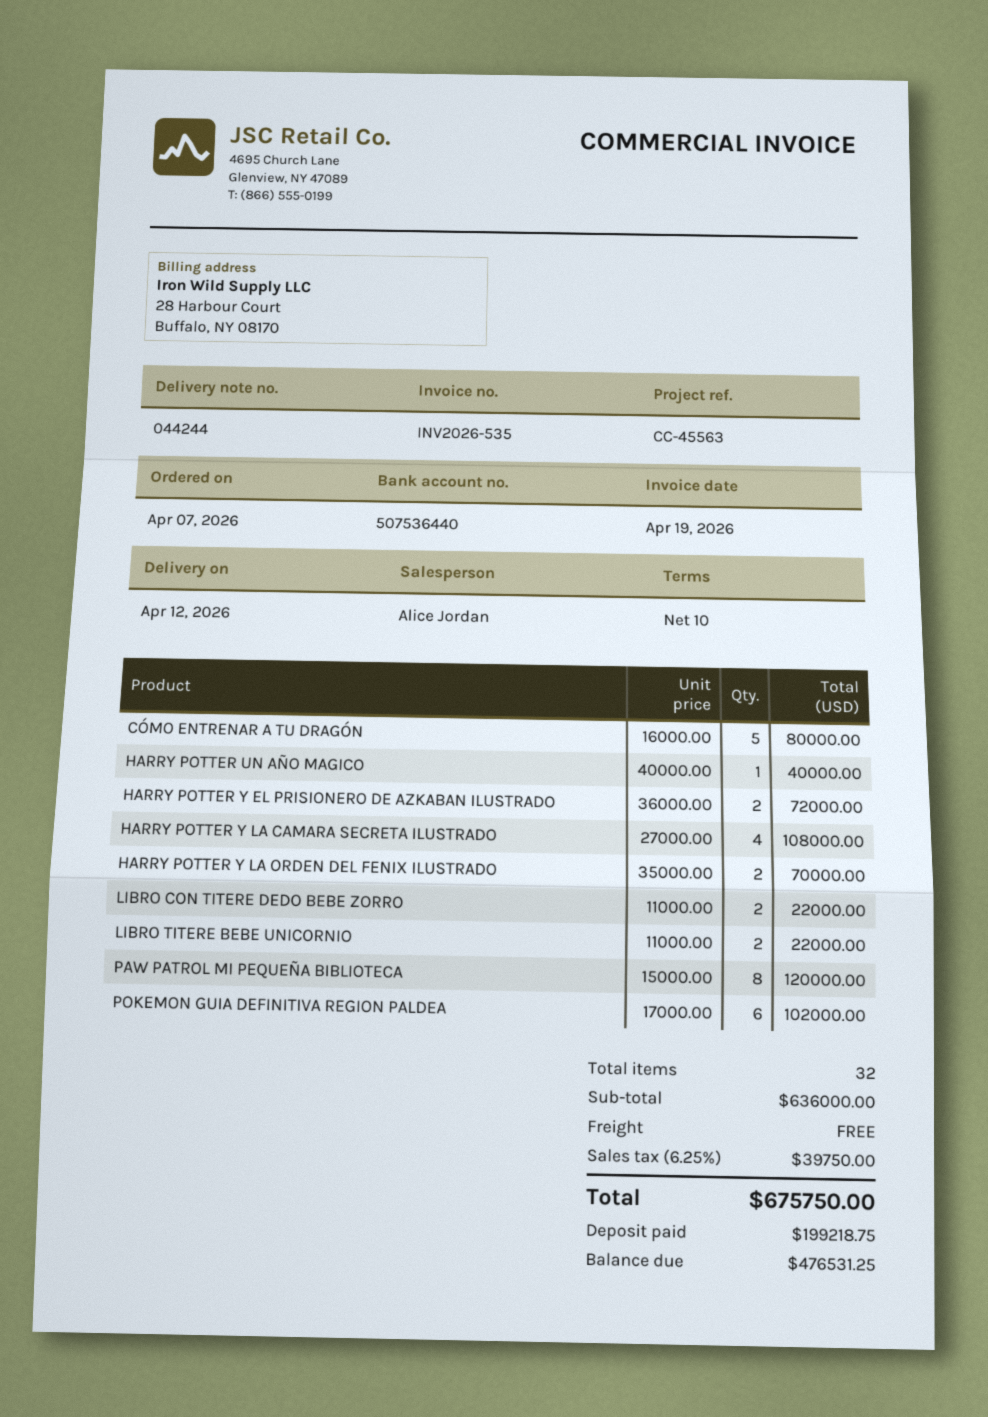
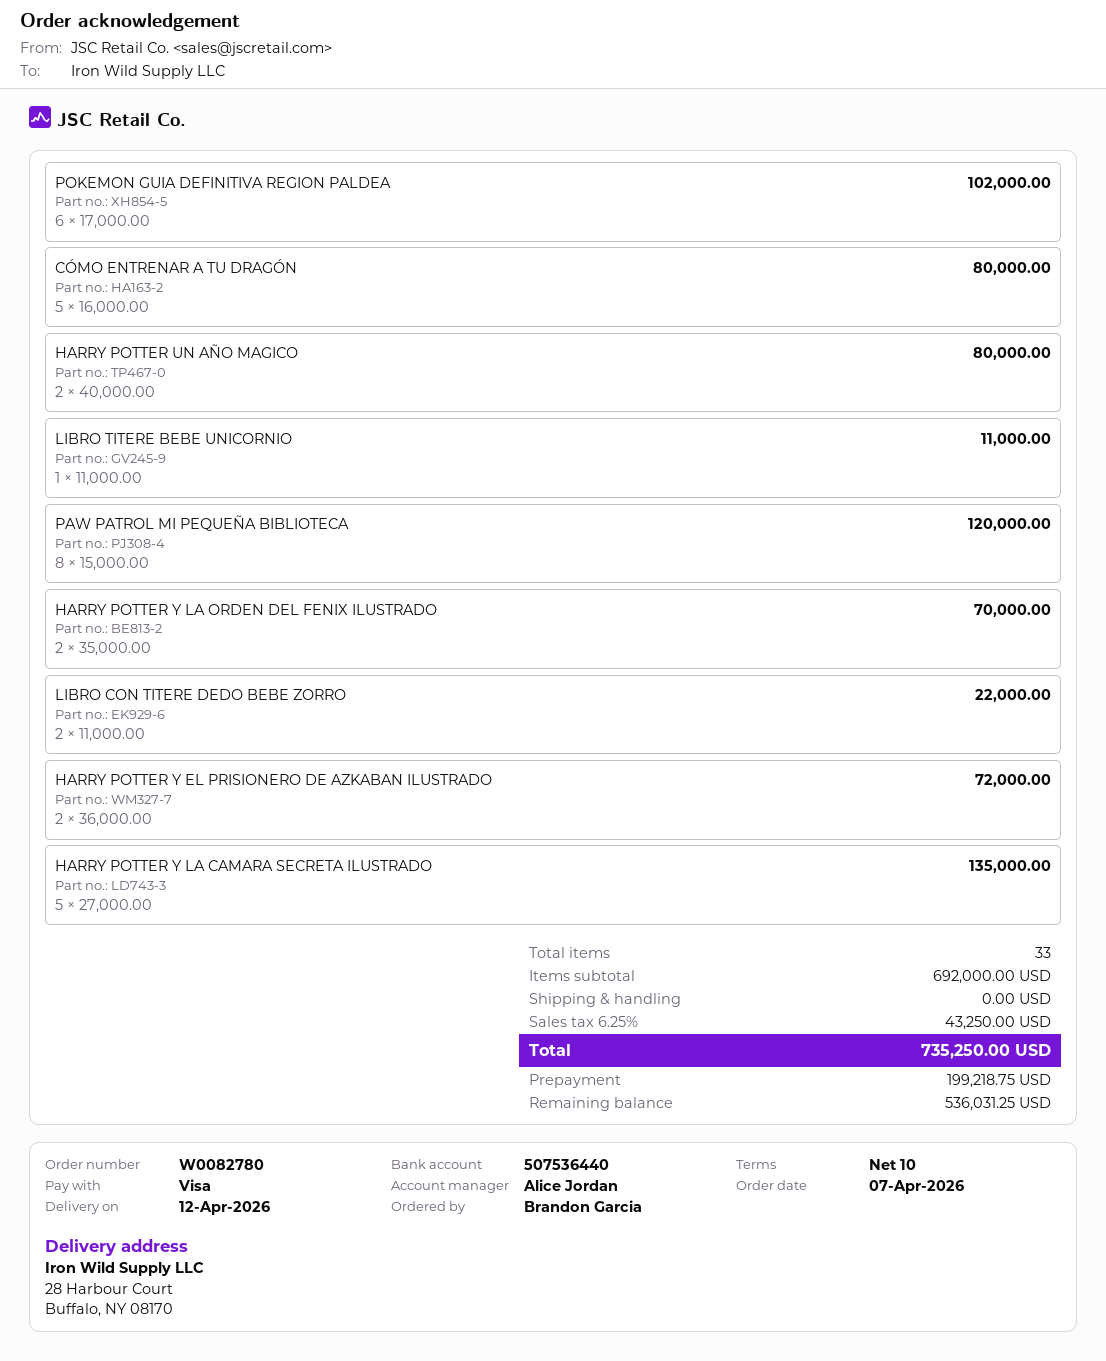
HARRY POTTER UN AÑO MAGICO: 1 x 40000.00 = 40000.00 -> 2 x 40000.00 = 80000.00
HARRY POTTER Y LA CAMARA SECRETA ILUSTRADO: 4 x 27000.00 = 108000.00 -> 5 x 27000.00 = 135000.00
LIBRO TITERE BEBE UNICORNIO: 2 x 11000.00 = 22000.00 -> 1 x 11000.00 = 11000.00
total quantity: 32 -> 33
subtotal: 636000.00 -> 692000.00
tax: 6.25% = 39750.00 -> 6.25% = 43250.00
total: 675750.00 -> 735250.00
balance: 476531.25 -> 536031.25

